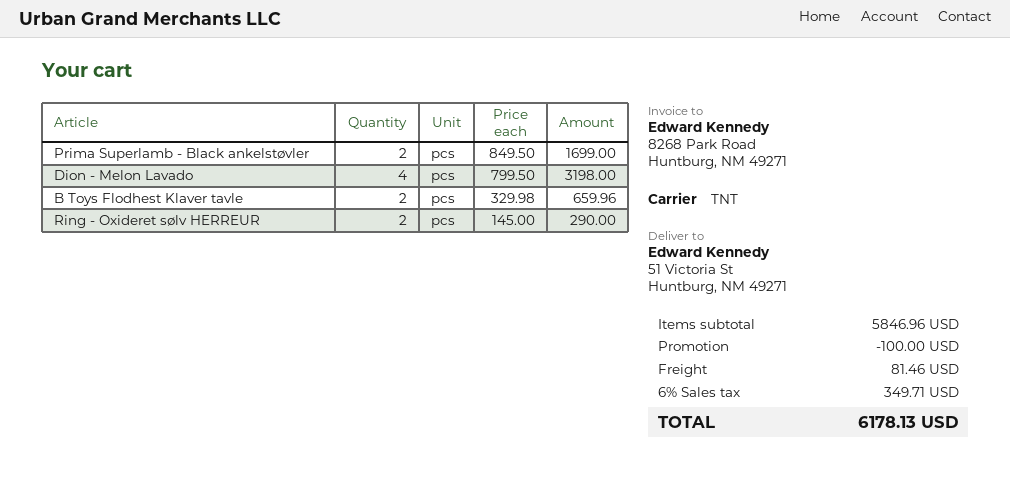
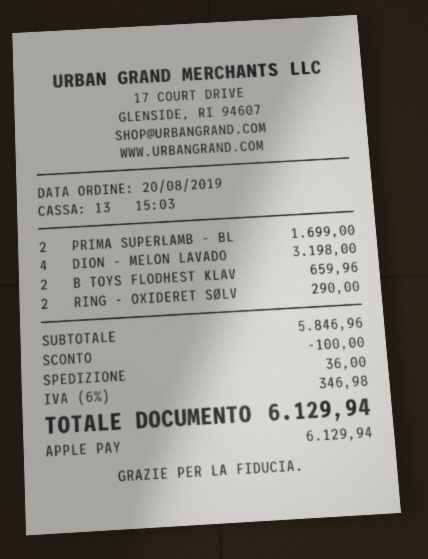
shipping: 81.46 -> 36.00
tax: 6% = 349.71 -> 6% = 346.98
total: 6178.13 -> 6129.94

